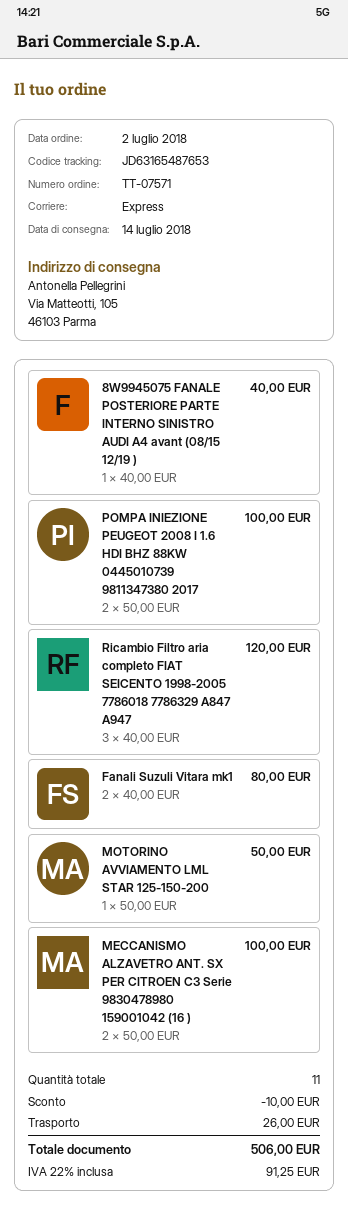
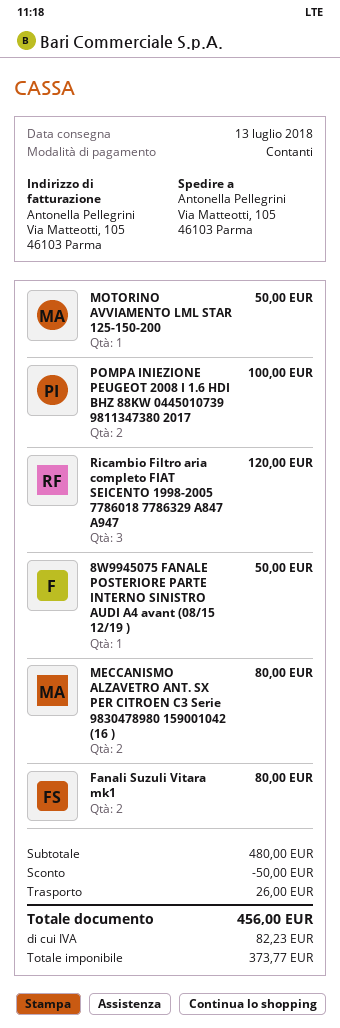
delivery date: 2018-07-14 -> 2018-07-13
8W9945075 FANALE POSTERIORE PARTE INTERNO SINISTRO AUDI A4 avant (08/15 12/19 ): 1 for 40.00 -> 1 for 50.00
MECCANISMO ALZAVETRO ANT. SX PER CITROEN C3 Serie 9830478980 159001042 (16 ): 2 for 100.00 -> 2 for 80.00
discount: 10.00 -> 50.00
tax: 91.25 -> 82.23
total: 506.00 -> 456.00

